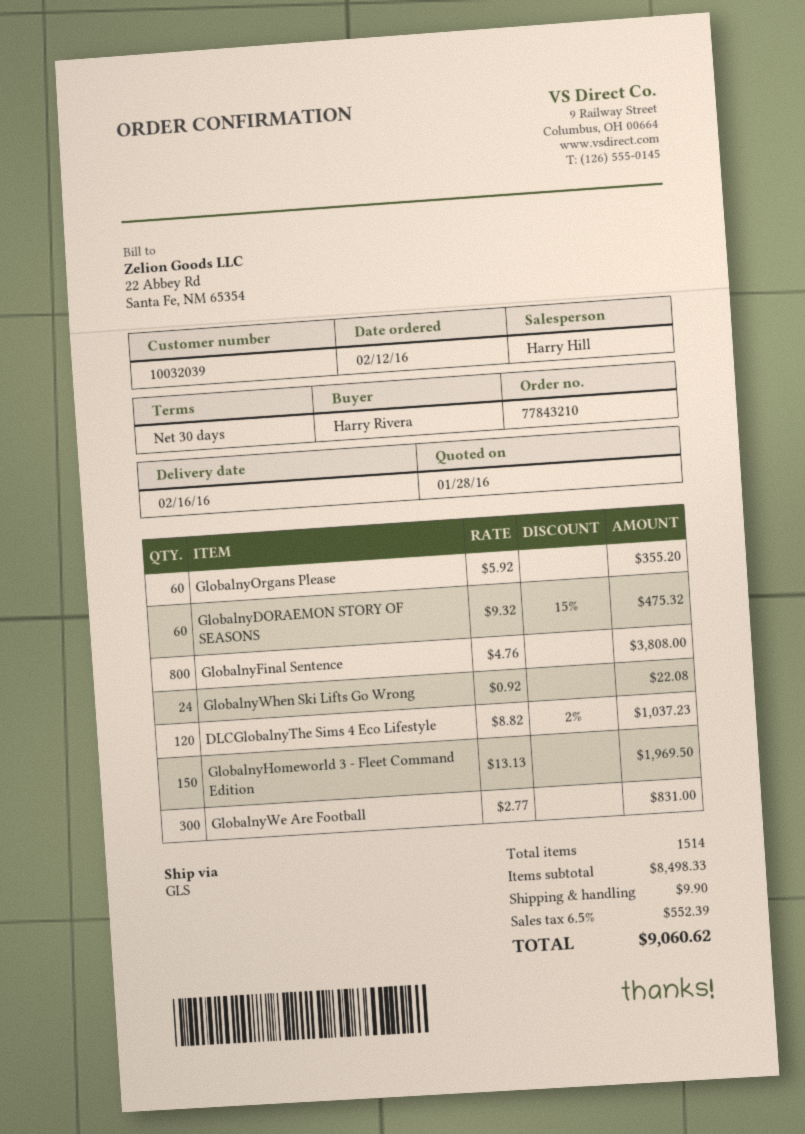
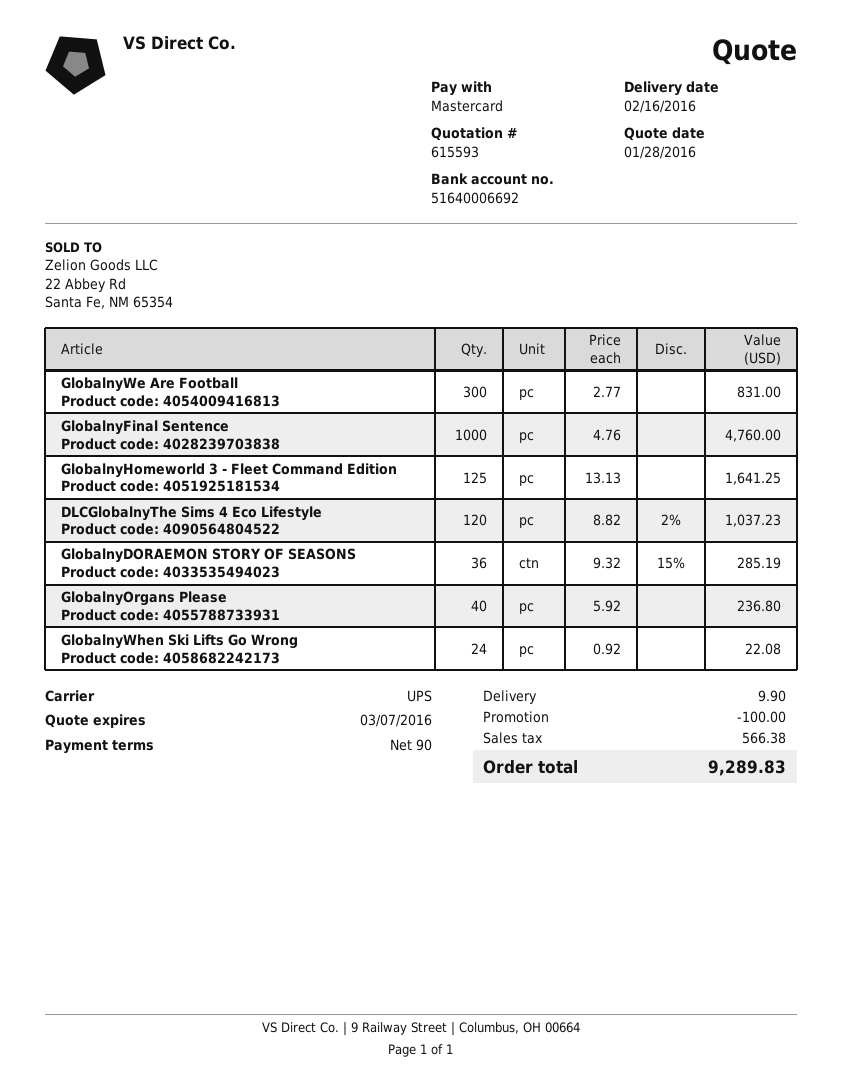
payment terms: 30 days -> 90 days
shipping method: GLS -> UPS
GlobalnyOrgans Please: 60 x 5.92 = 355.20 -> 40 x 5.92 = 236.80
GlobalnyDORAEMON STORY OF SEASONS: 60 x 9.32 - 15% = 475.32 -> 36 x 9.32 - 15% = 285.19
GlobalnyFinal Sentence: 800 x 4.76 = 3808.00 -> 1000 x 4.76 = 4760.00
GlobalnyHomeworld 3 - Fleet Command Edition: 150 x 13.13 = 1969.50 -> 125 x 13.13 = 1641.25
discount: none -> 100.00
tax: 552.39 -> 566.38
total: 9060.62 -> 9289.83

